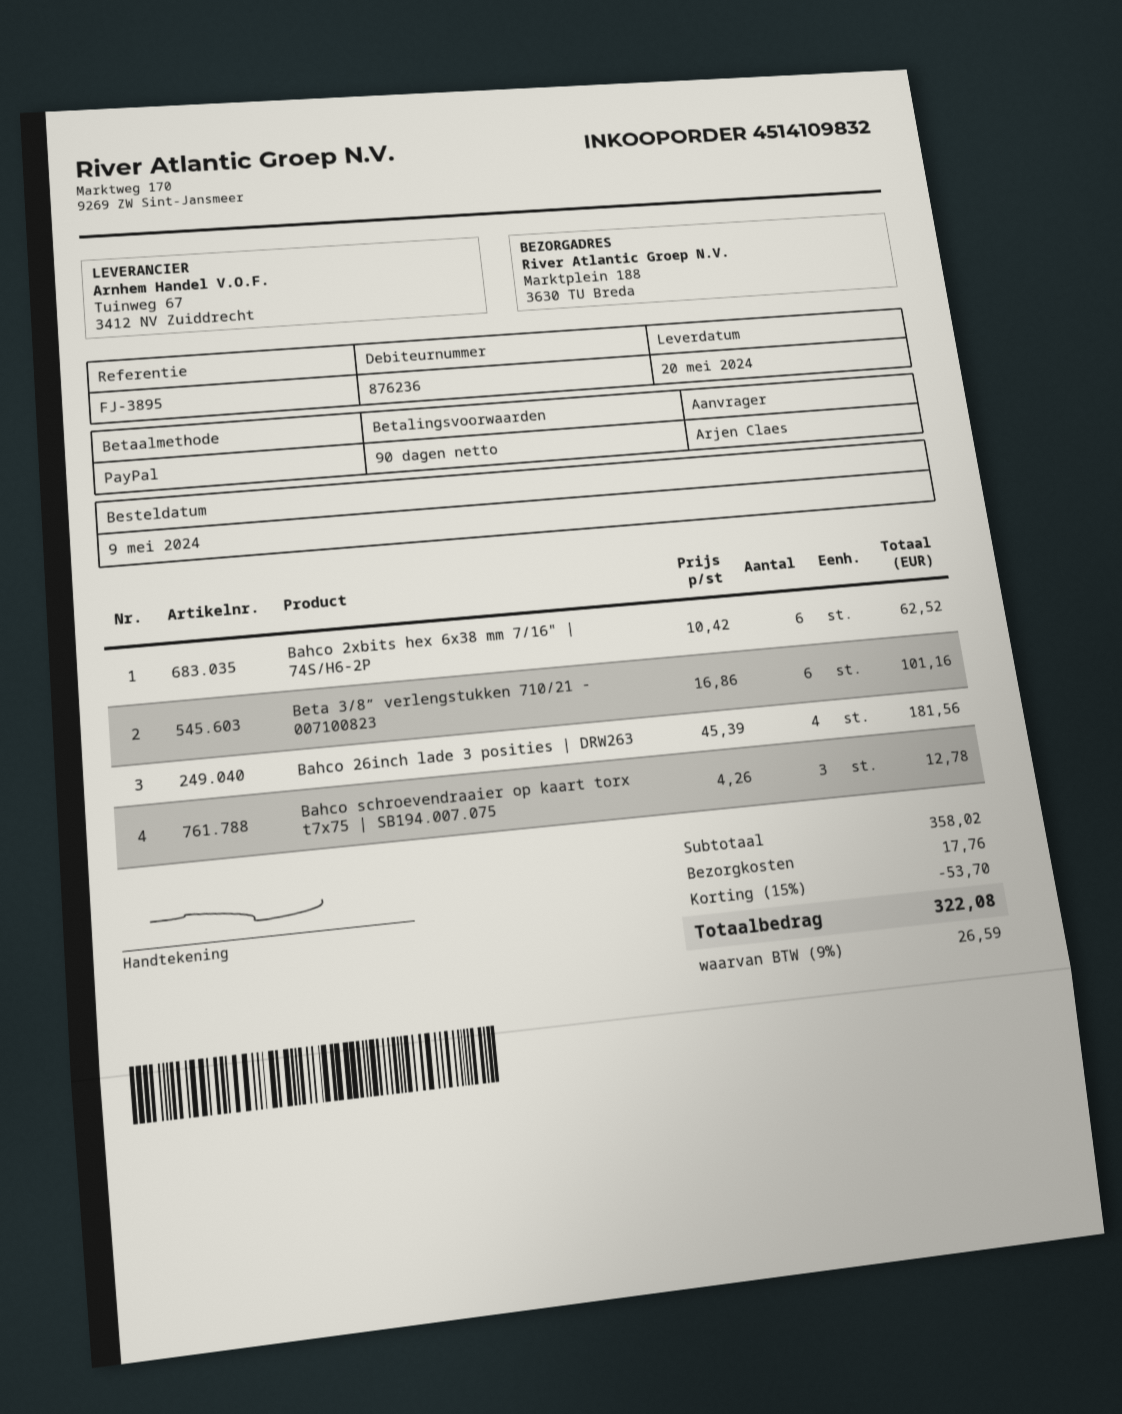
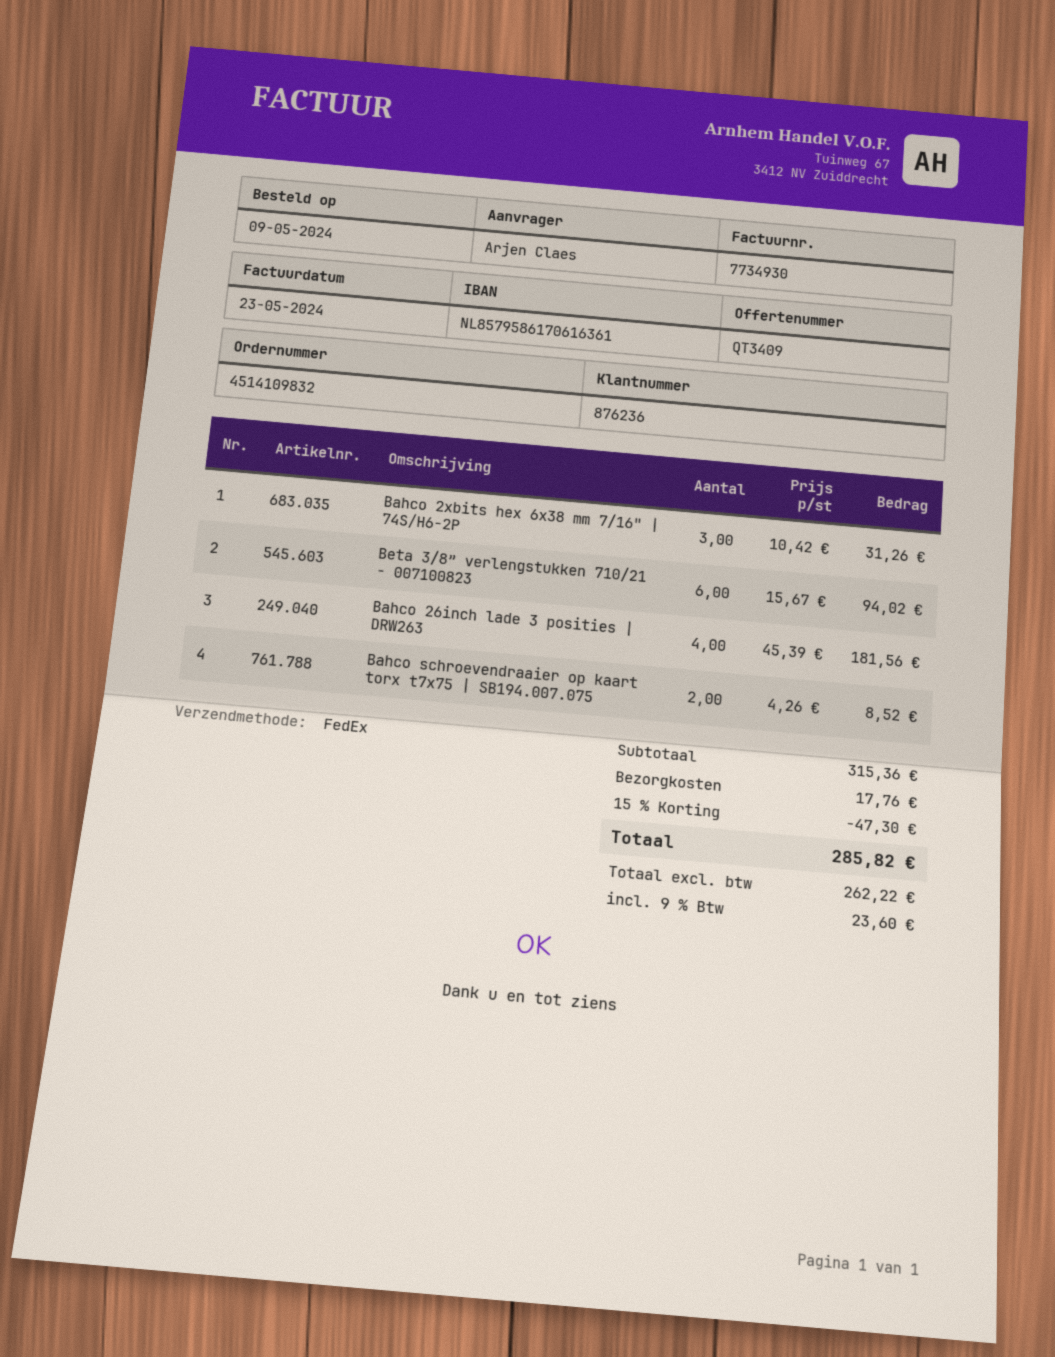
Bahco 2xbits hex 6x38 mm 7/16" | 74S/H6-2P: 6 x 10.42 = 62.52 -> 3 x 10.42 = 31.26
Beta 3/8” verlengstukken 710/21 - 007100823: 6 x 16.86 = 101.16 -> 6 x 15.67 = 94.02
Bahco schroevendraaier op kaart torx t7x75 | SB194.007.075: 3 x 4.26 = 12.78 -> 2 x 4.26 = 8.52
subtotal: 358.02 -> 315.36
discount: 15% = 53.70 -> 15% = 47.30
tax: 9% = 26.59 -> 9% = 23.60
total: 322.08 -> 285.82

